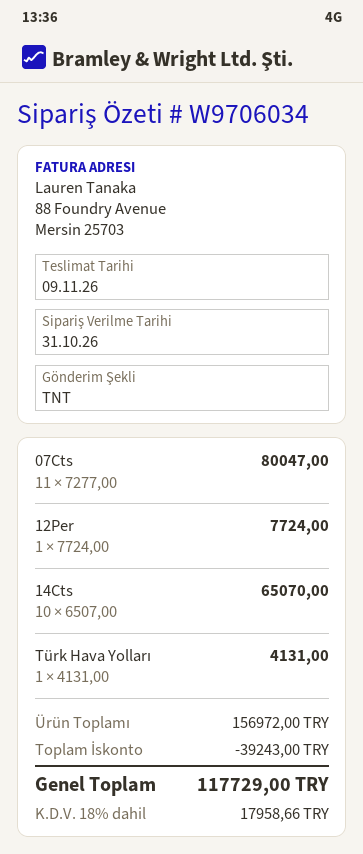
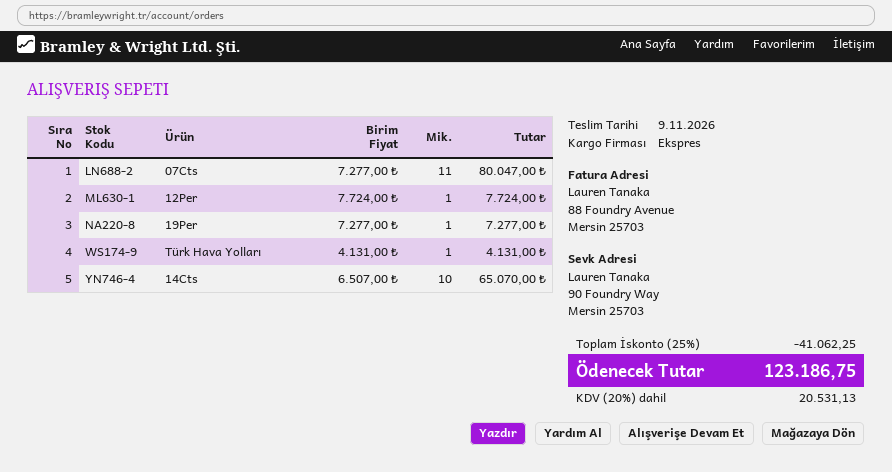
shipping method: TNT -> express
19Per: none -> 1 x 7277.00 = 7277.00
discount: 39243.00 -> 41062.25
tax: 18% = 17958.66 -> 20% = 20531.13
total: 117729.00 -> 123186.75

